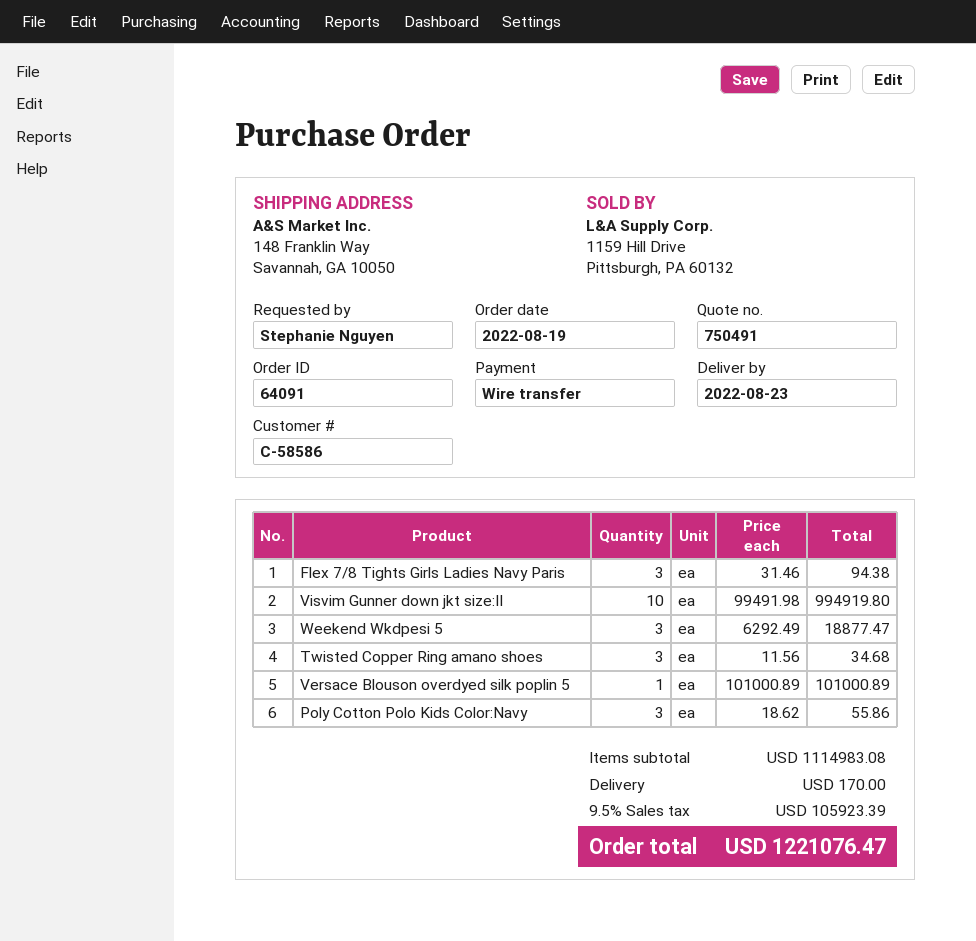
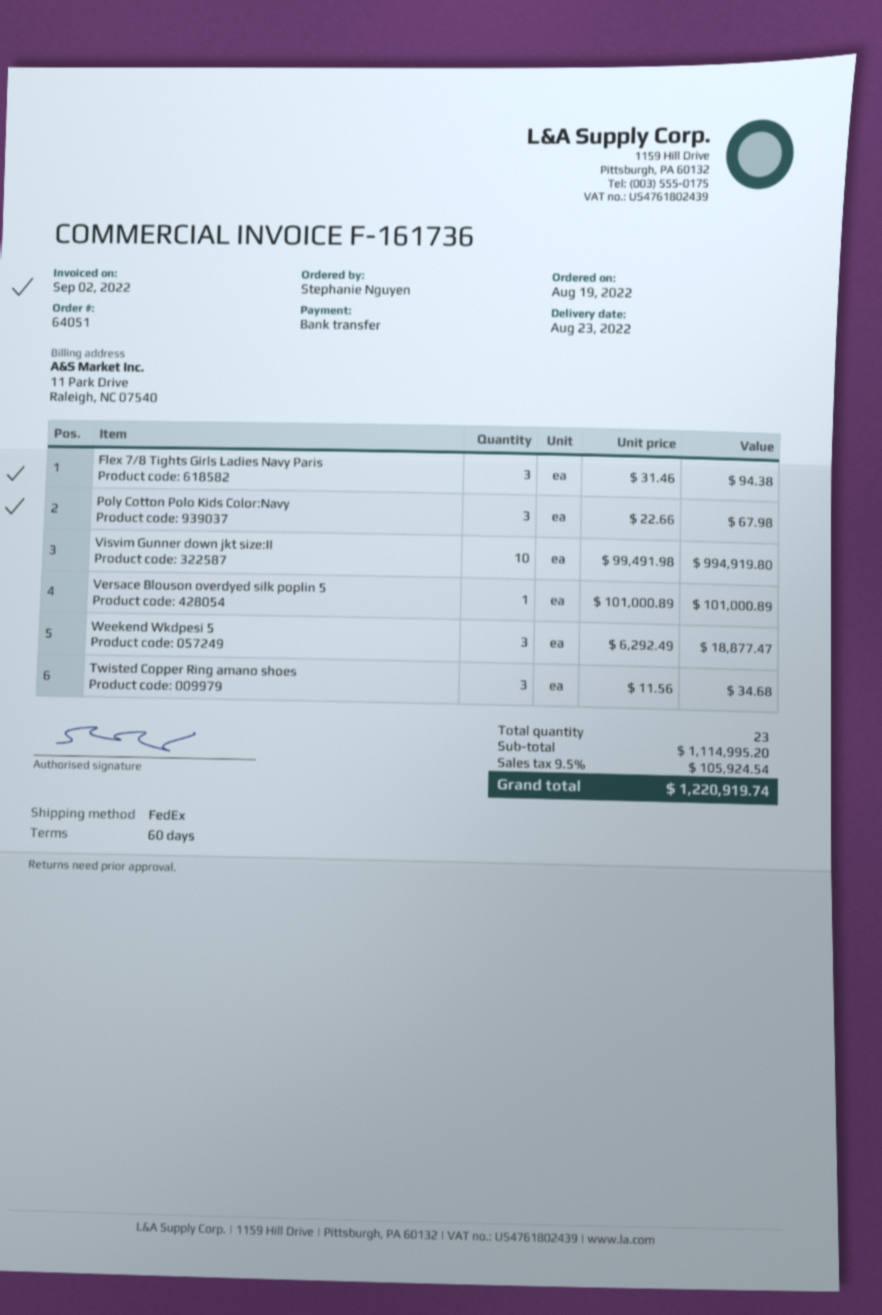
order number: 64091 -> 64051
Poly Cotton Polo Kids Color:Navy: 3 x 18.62 = 55.86 -> 3 x 22.66 = 67.98
subtotal: 1114983.08 -> 1114995.20
shipping: 170.00 -> none
tax: 9.5% = 105923.39 -> 9.5% = 105924.54
total: 1221076.47 -> 1220919.74

